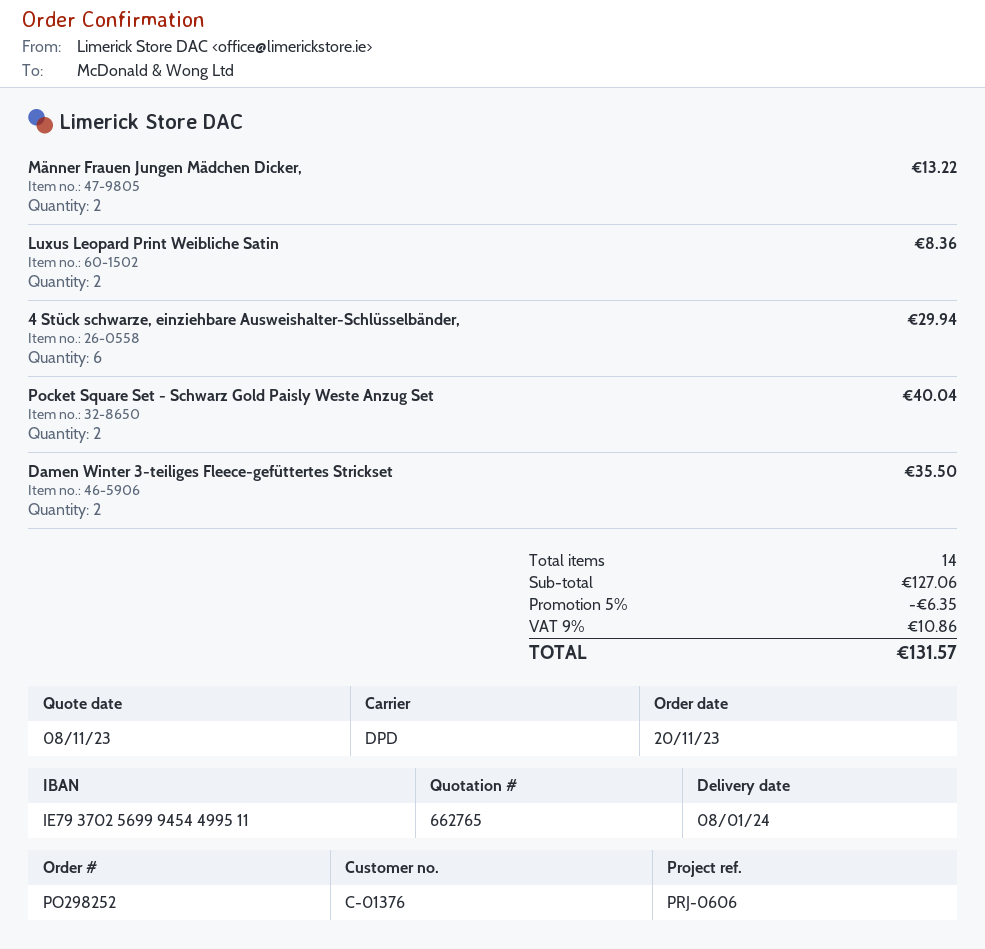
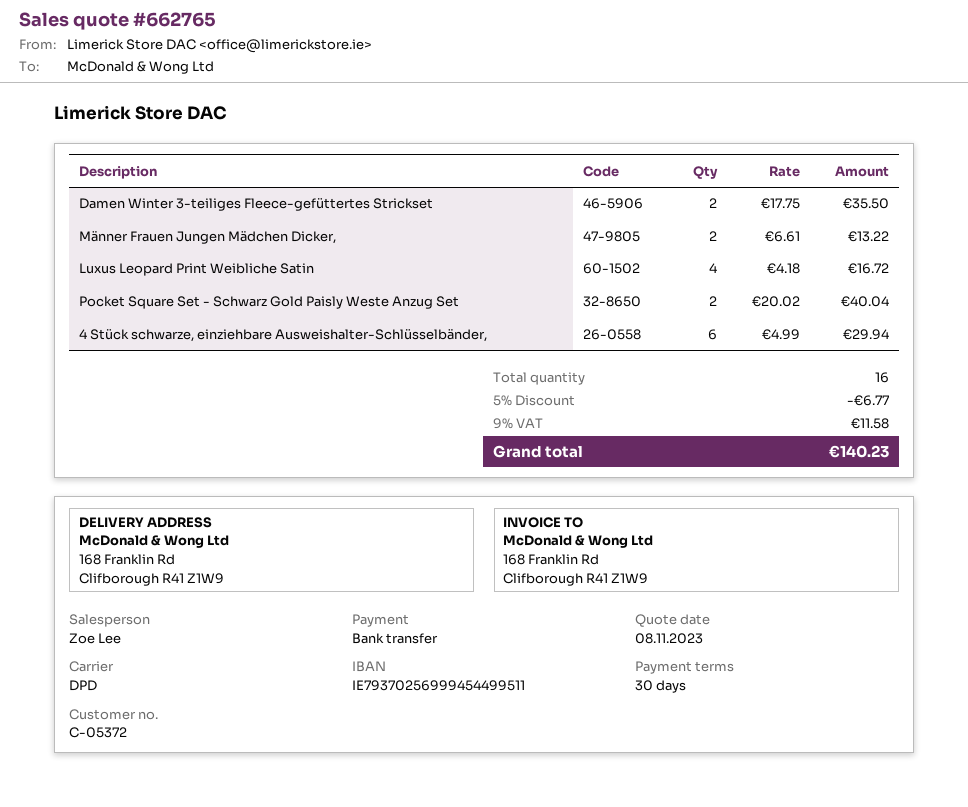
customer number: C-01376 -> C-05372
Luxus Leopard Print Weibliche Satin: 2 for 8.36 -> 4 for 16.72
total quantity: 14 -> 16
discount: 5% = 6.35 -> 5% = 6.77
tax: 9% = 10.86 -> 9% = 11.58
total: 131.57 -> 140.23

